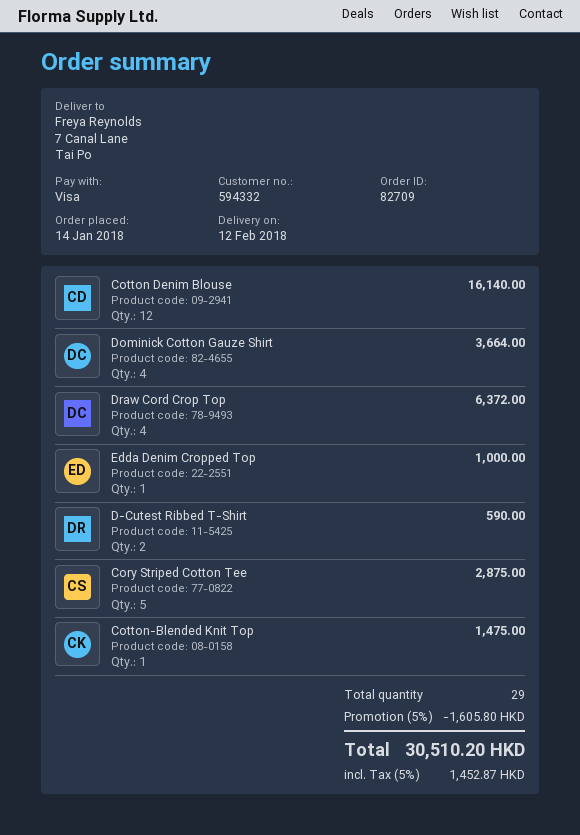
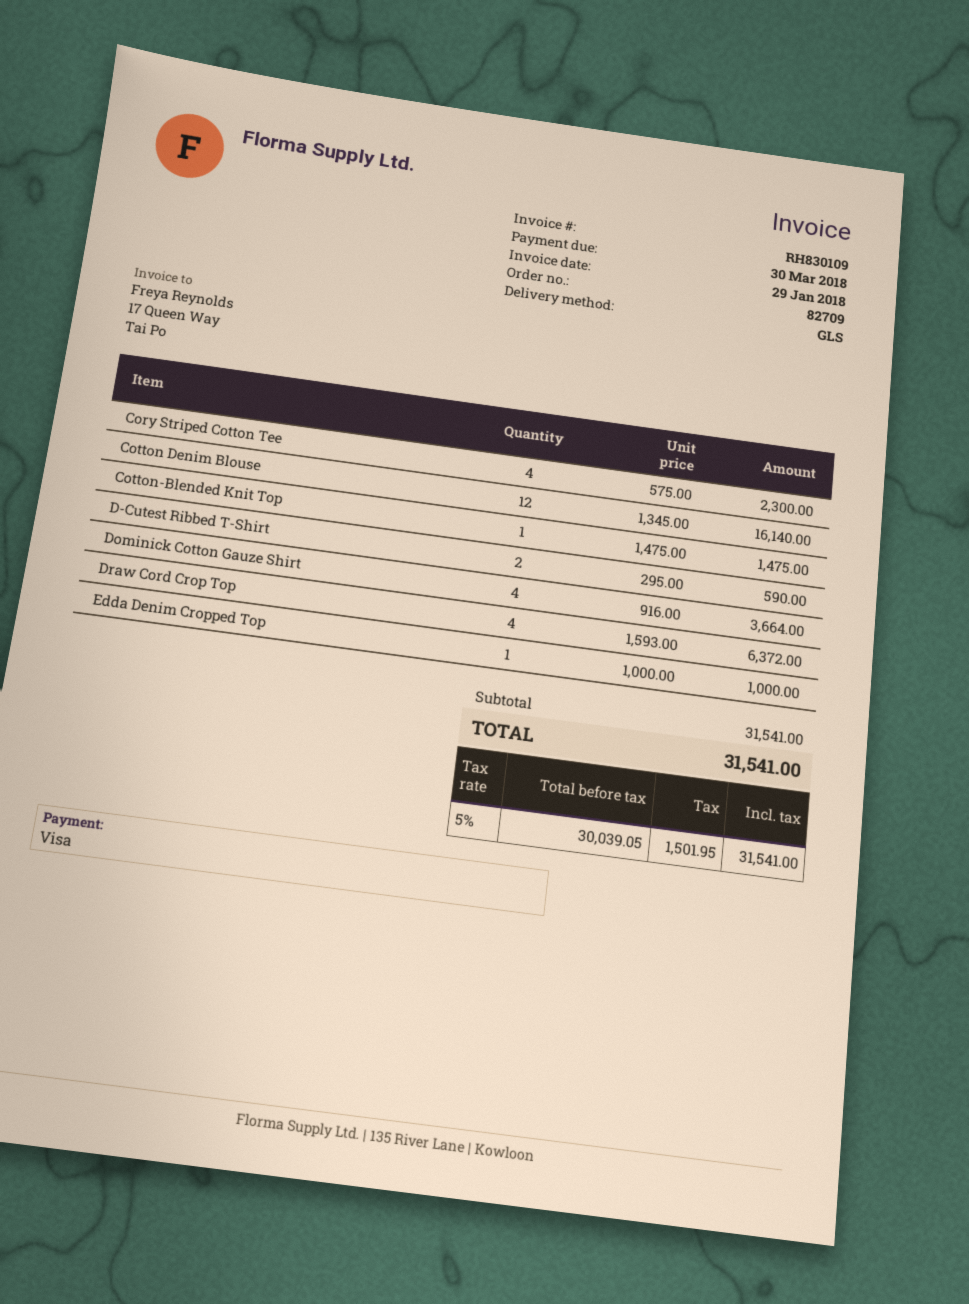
Cory Striped Cotton Tee: 5 for 2875.00 -> 4 for 2300.00
discount: 5% = 1605.80 -> none
tax: 5% = 1452.87 -> 5% = 1501.95
total: 30510.20 -> 31541.00

